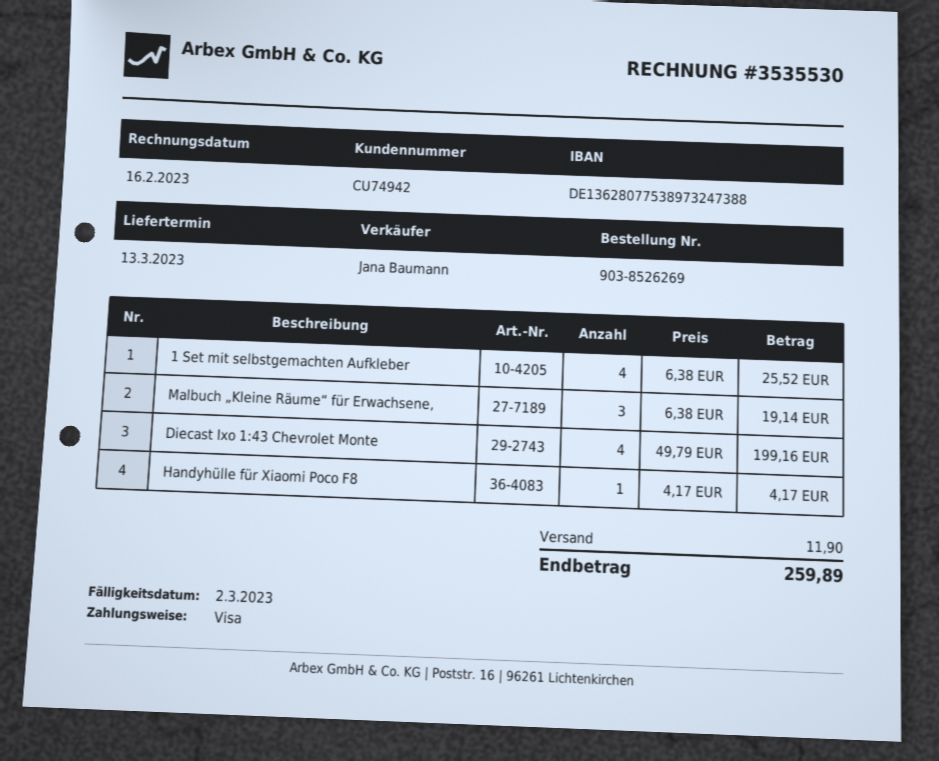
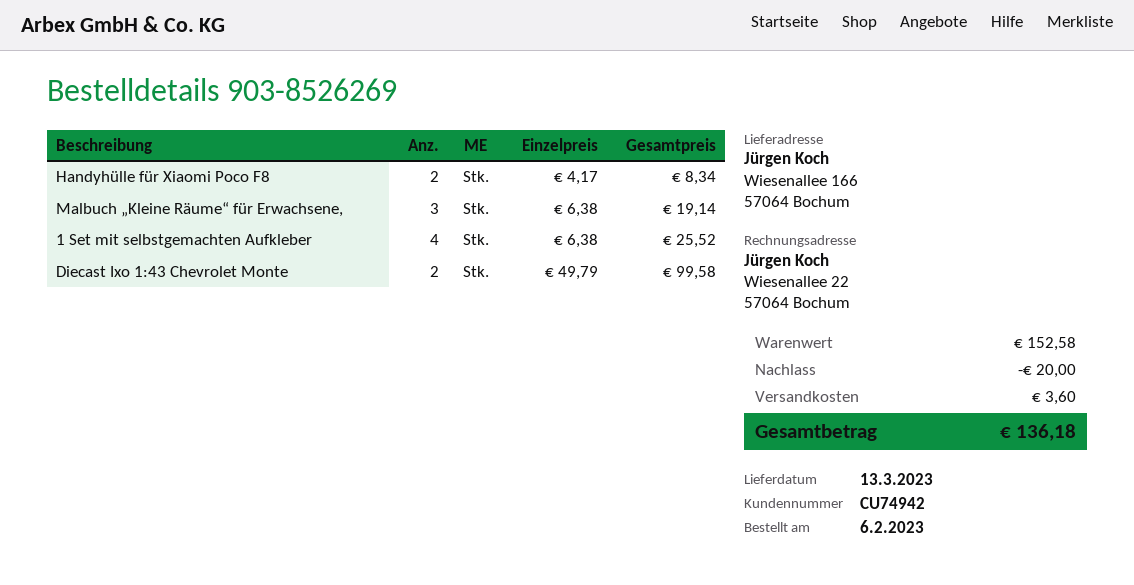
Diecast Ixo 1:43 Chevrolet Monte: 4 x 49.79 = 199.16 -> 2 x 49.79 = 99.58
Handyhülle für Xiaomi Poco F8: 1 x 4.17 = 4.17 -> 2 x 4.17 = 8.34
discount: none -> 20.00
shipping: 11.90 -> 3.60
total: 259.89 -> 136.18

